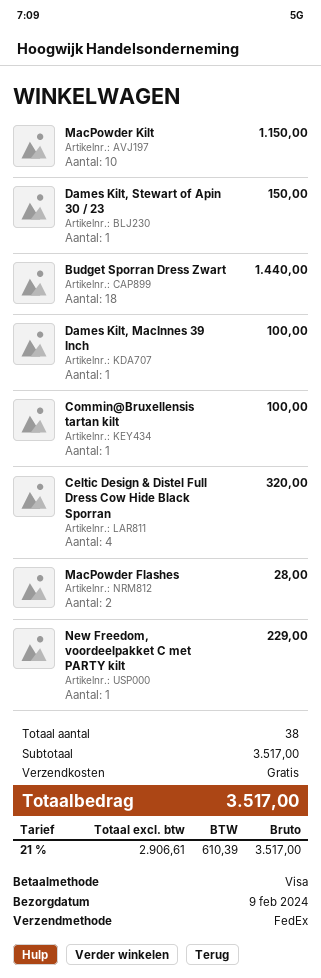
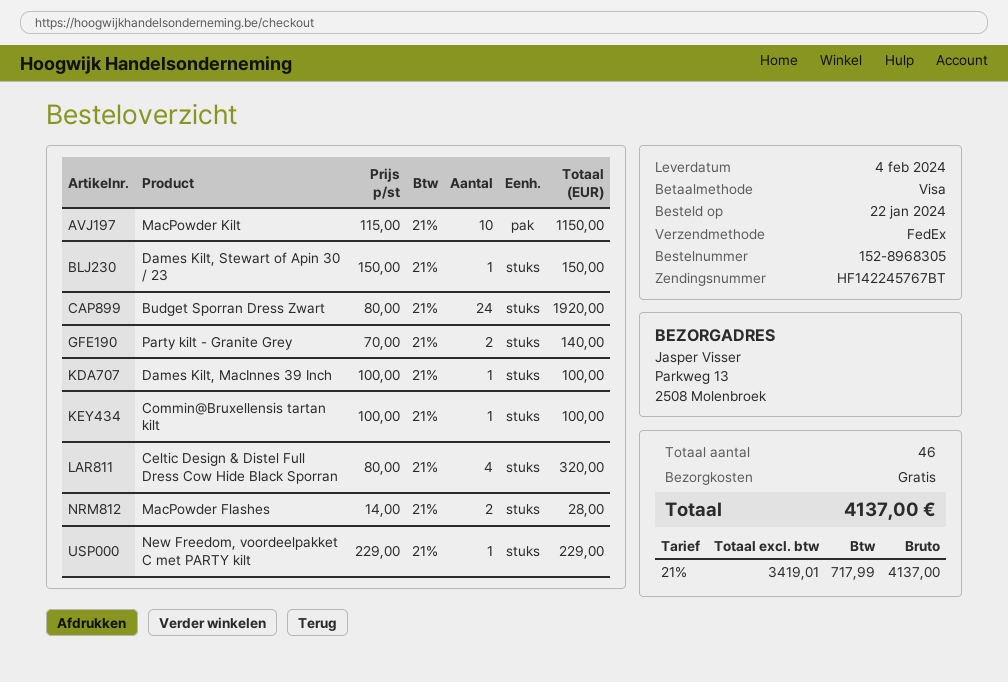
delivery date: 2024-02-09 -> 2024-02-04
Budget Sporran Dress Zwart: 18 for 1440.00 -> 24 for 1920.00
Party kilt - Granite Grey: none -> 2 for 140.00
total quantity: 38 -> 46
net: 2906.61 -> 3419.01
tax: 21% = 610.39 -> 21% = 717.99
total: 3517.00 -> 4137.00

